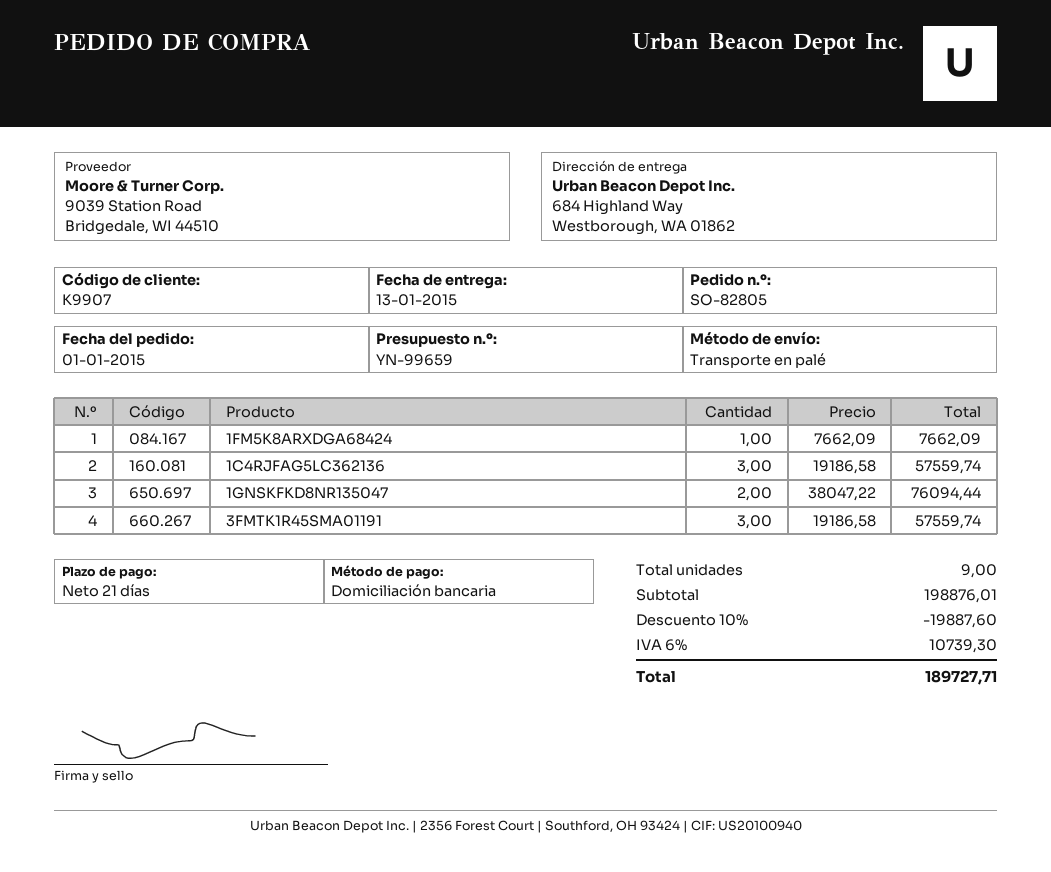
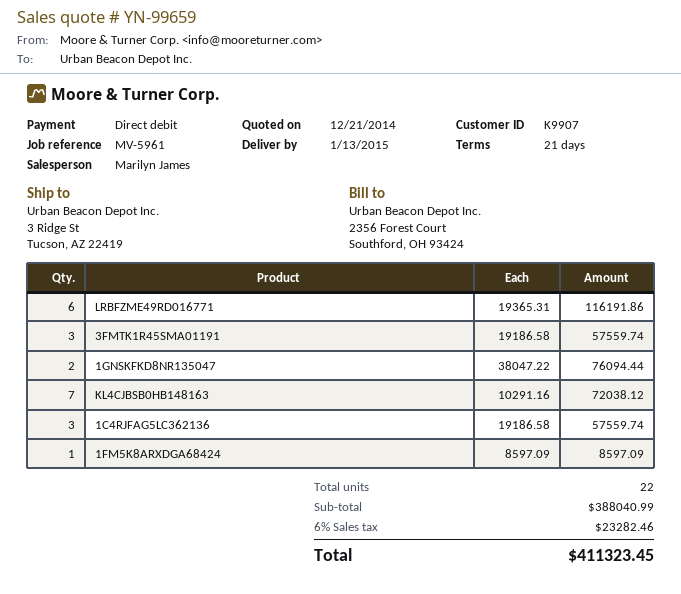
ship to: 684 Highland Way, Westborough, WA 01862 -> 3 Ridge St, Tucson, AZ 22419
1FM5K8ARXDGA68424: 1 x 7662.09 = 7662.09 -> 1 x 8597.09 = 8597.09
LRBFZME49RD016771: none -> 6 x 19365.31 = 116191.86
KL4CJBSB0HB148163: none -> 7 x 10291.16 = 72038.12
total quantity: 9 -> 22
subtotal: 198876.01 -> 388040.99
discount: 10% = 19887.60 -> none
tax: 6% = 10739.30 -> 6% = 23282.46
total: 189727.71 -> 411323.45

